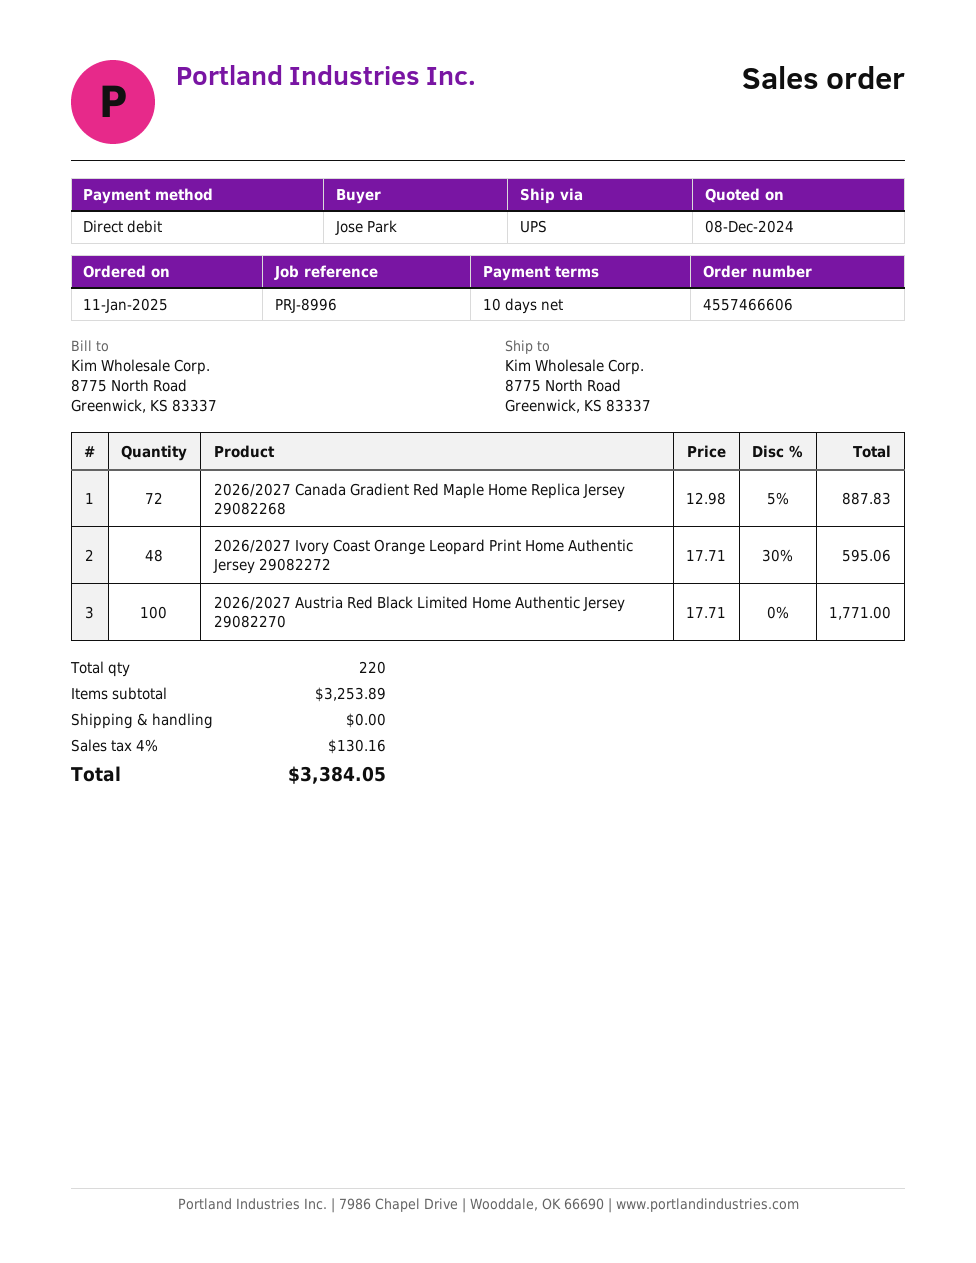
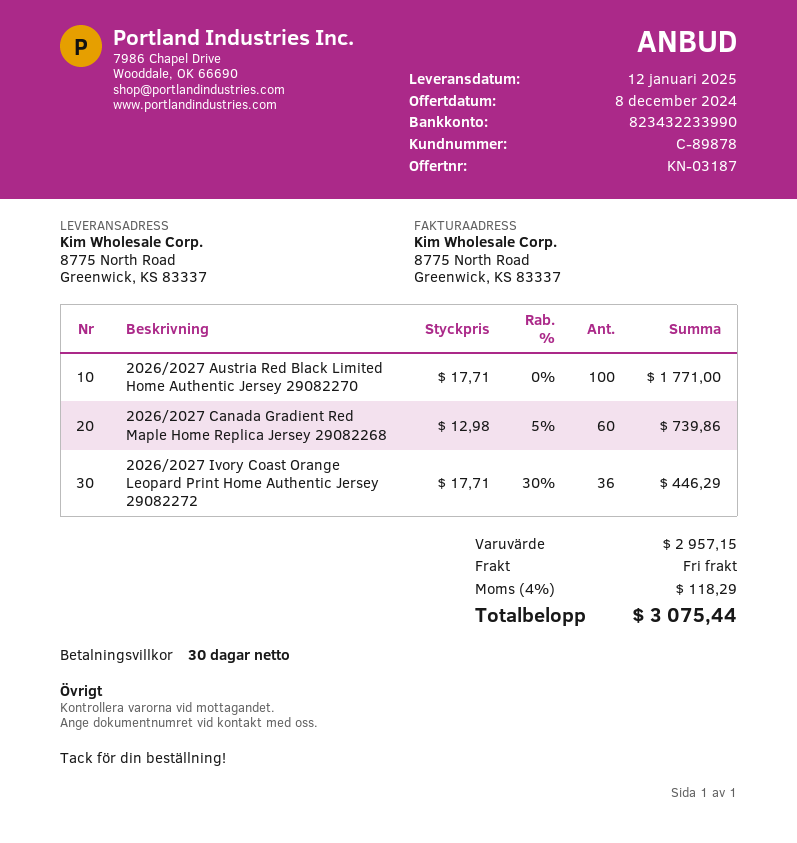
payment terms: 10 days -> 30 days
2026/2027 Canada Gradient Red Maple Home Replica Jersey 29082268: 72 x 12.98 - 5% = 887.83 -> 60 x 12.98 - 5% = 739.86
2026/2027 Ivory Coast Orange Leopard Print Home Authentic Jersey 29082272: 48 x 17.71 - 30% = 595.06 -> 36 x 17.71 - 30% = 446.29
subtotal: 3253.89 -> 2957.15
tax: 4% = 130.16 -> 4% = 118.29
total: 3384.05 -> 3075.44

